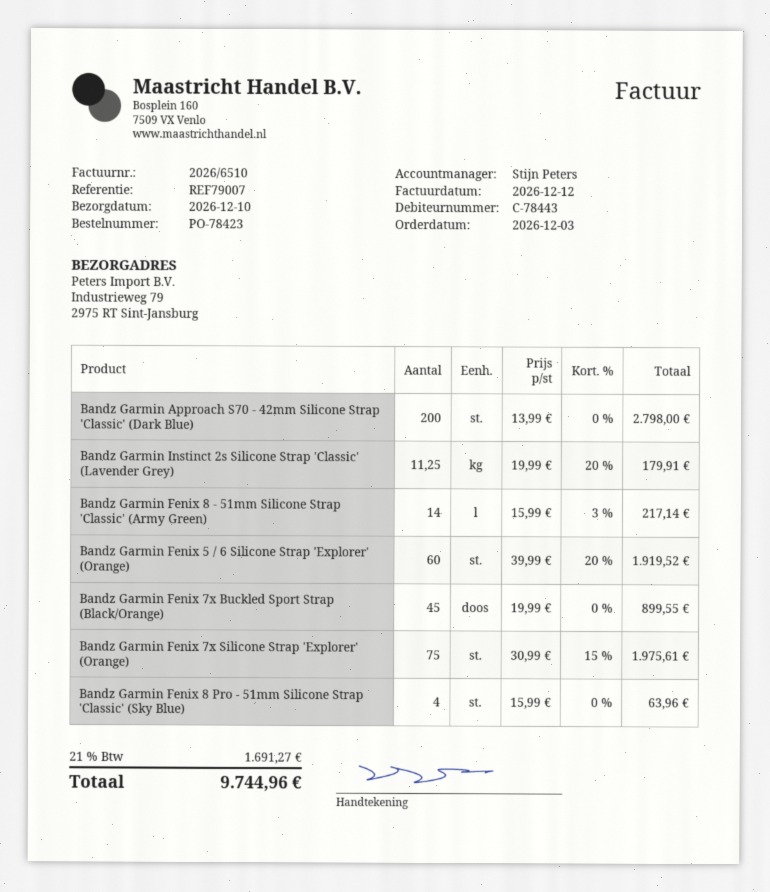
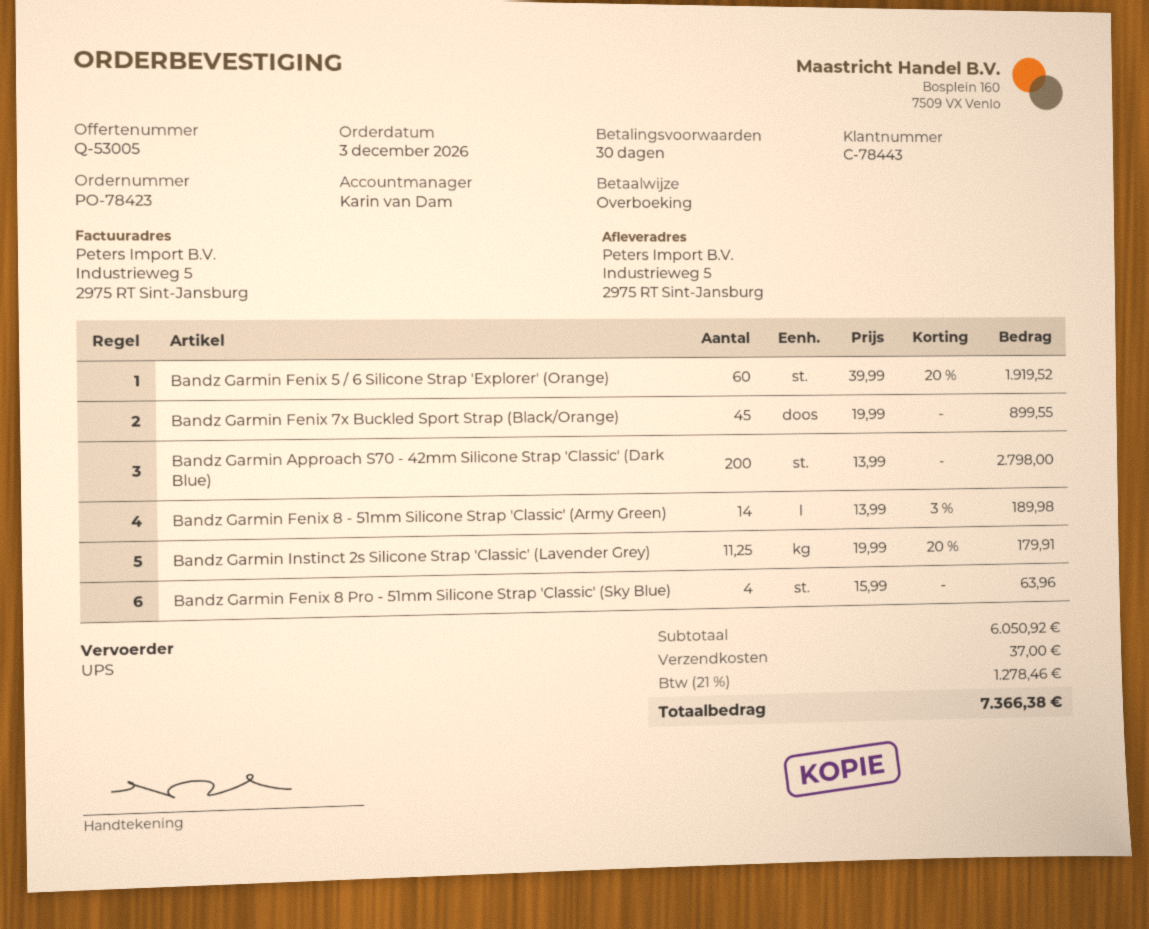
sales rep: Stijn Peters -> Karin van Dam
ship to: Industrieweg 79, 2975 RT Sint-Jansburg -> Industrieweg 5, 2975 RT Sint-Jansburg
Bandz Garmin Fenix 8 - 51mm Silicone Strap 'Classic' (Army Green): 14 x 15.99 - 3% = 217.14 -> 14 x 13.99 - 3% = 189.98
Bandz Garmin Fenix 7x Silicone Strap 'Explorer' (Orange): 75 x 30.99 - 15% = 1975.61 -> none
shipping: none -> 37.00
tax: 21% = 1691.27 -> 21% = 1278.46
total: 9744.96 -> 7366.38

